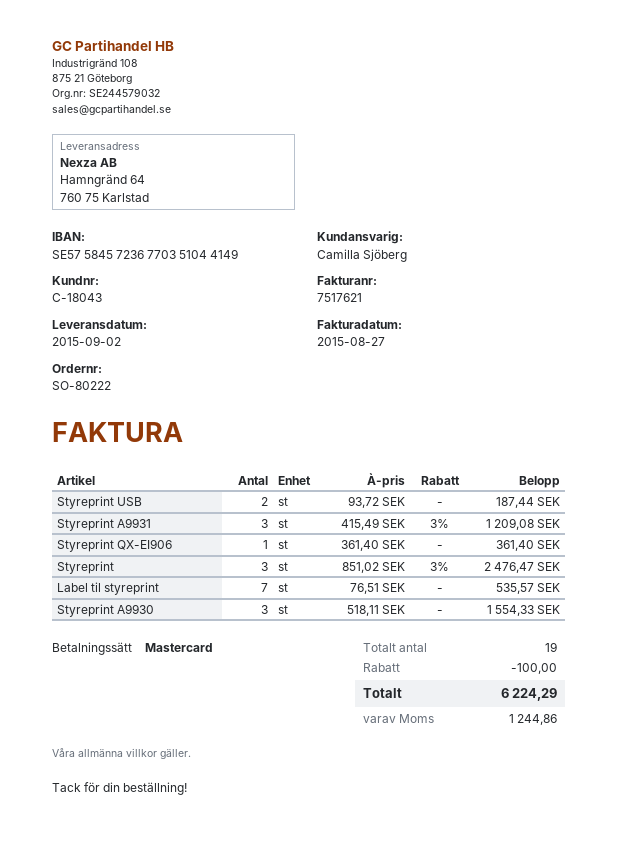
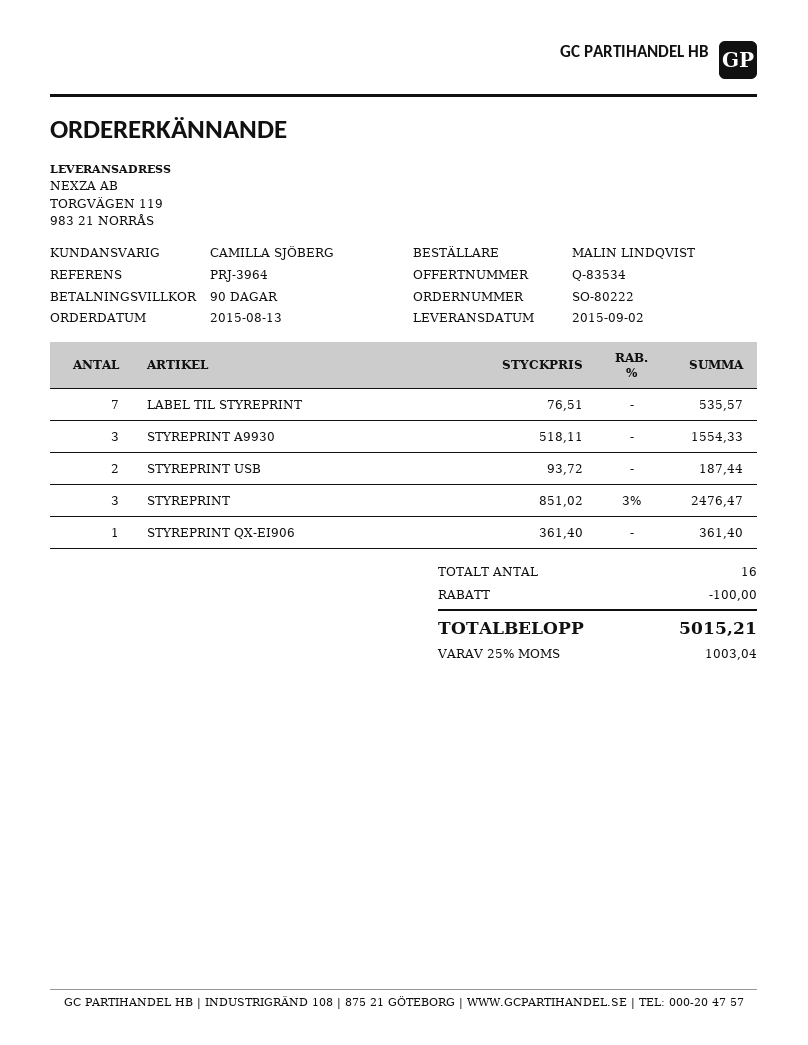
ship to: Hamngränd 64, 760 75 Karlstad -> TORGVÄGEN 119, 983 21 NORRÅS
Styreprint A9931: 3 x 415.49 - 3% = 1209.08 -> none
total quantity: 19 -> 16
tax: 1244.86 -> 1003.04
total: 6224.29 -> 5015.21

